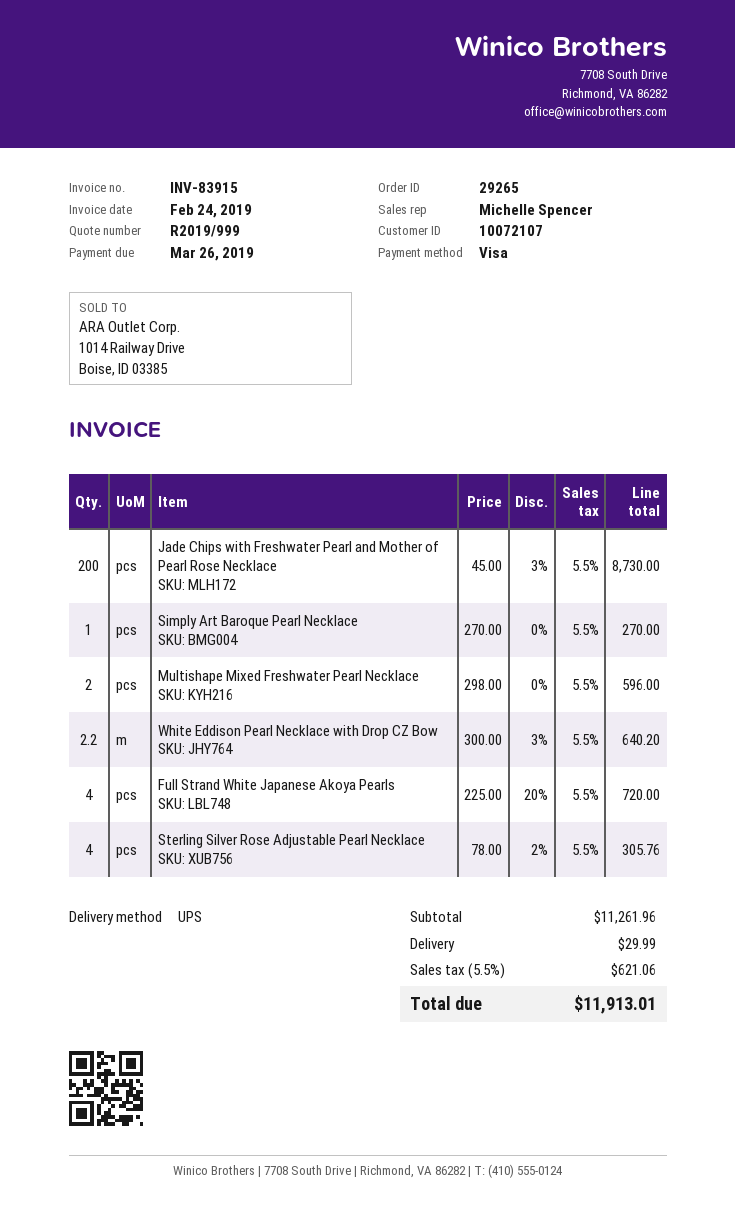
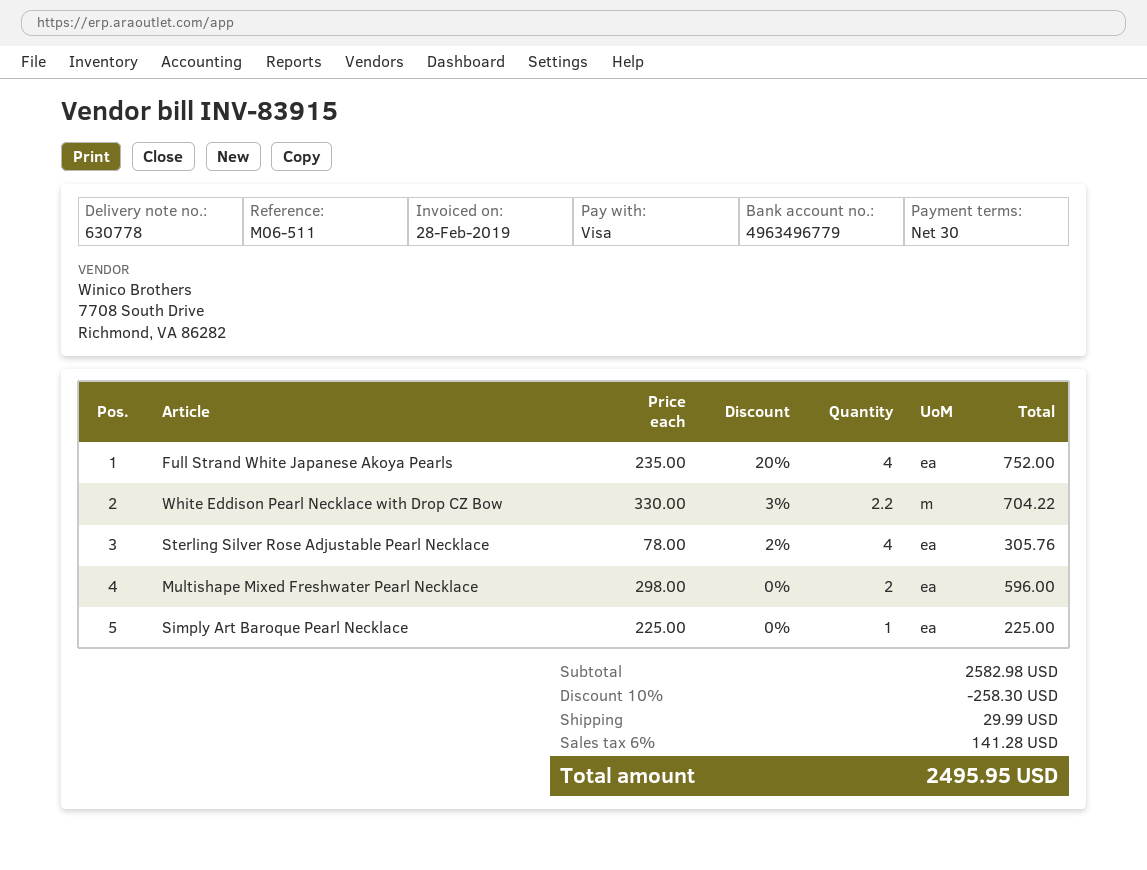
invoice date: 2019-02-24 -> 2019-02-28
Jade Chips with Freshwater Pearl and Mother of Pearl Rose Necklace: 200 x 45.00 - 3% = 8730.00 -> none
Simply Art Baroque Pearl Necklace: 1 x 270.00 = 270.00 -> 1 x 225.00 = 225.00
White Eddison Pearl Necklace with Drop CZ Bow: 2.2 x 300.00 - 3% = 640.20 -> 2.2 x 330.00 - 3% = 704.22
Full Strand White Japanese Akoya Pearls: 4 x 225.00 - 20% = 720.00 -> 4 x 235.00 - 20% = 752.00
subtotal: 11261.96 -> 2582.98
discount: none -> 10% = 258.30
tax: 5.5% = 621.06 -> 6% = 141.28
total: 11913.01 -> 2495.95

